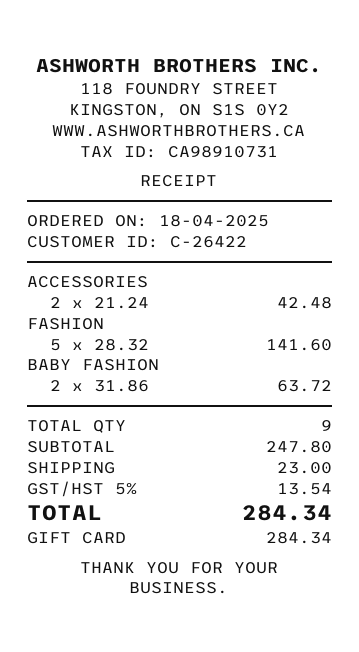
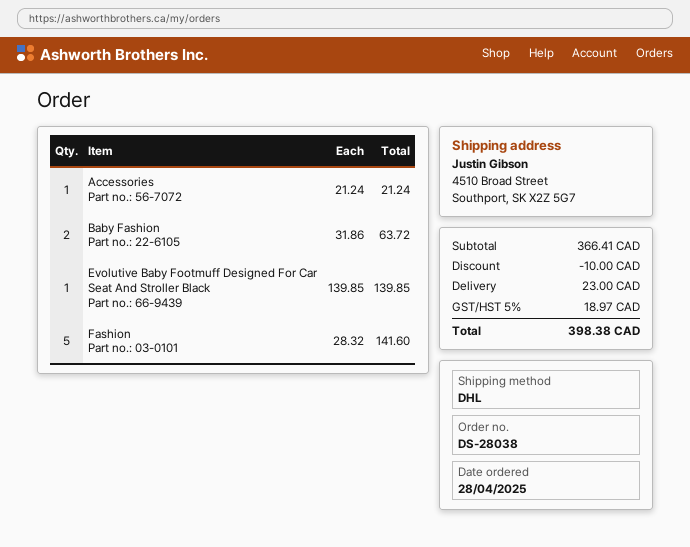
order date: 2025-04-18 -> 2025-04-28
ACCESSORIES: 2 x 21.24 = 42.48 -> 1 x 21.24 = 21.24
Evolutive Baby Footmuff Designed For Car Seat And Stroller Black: none -> 1 x 139.85 = 139.85
subtotal: 247.80 -> 366.41
discount: none -> 10.00
tax: 5% = 13.54 -> 5% = 18.97
total: 284.34 -> 398.38

